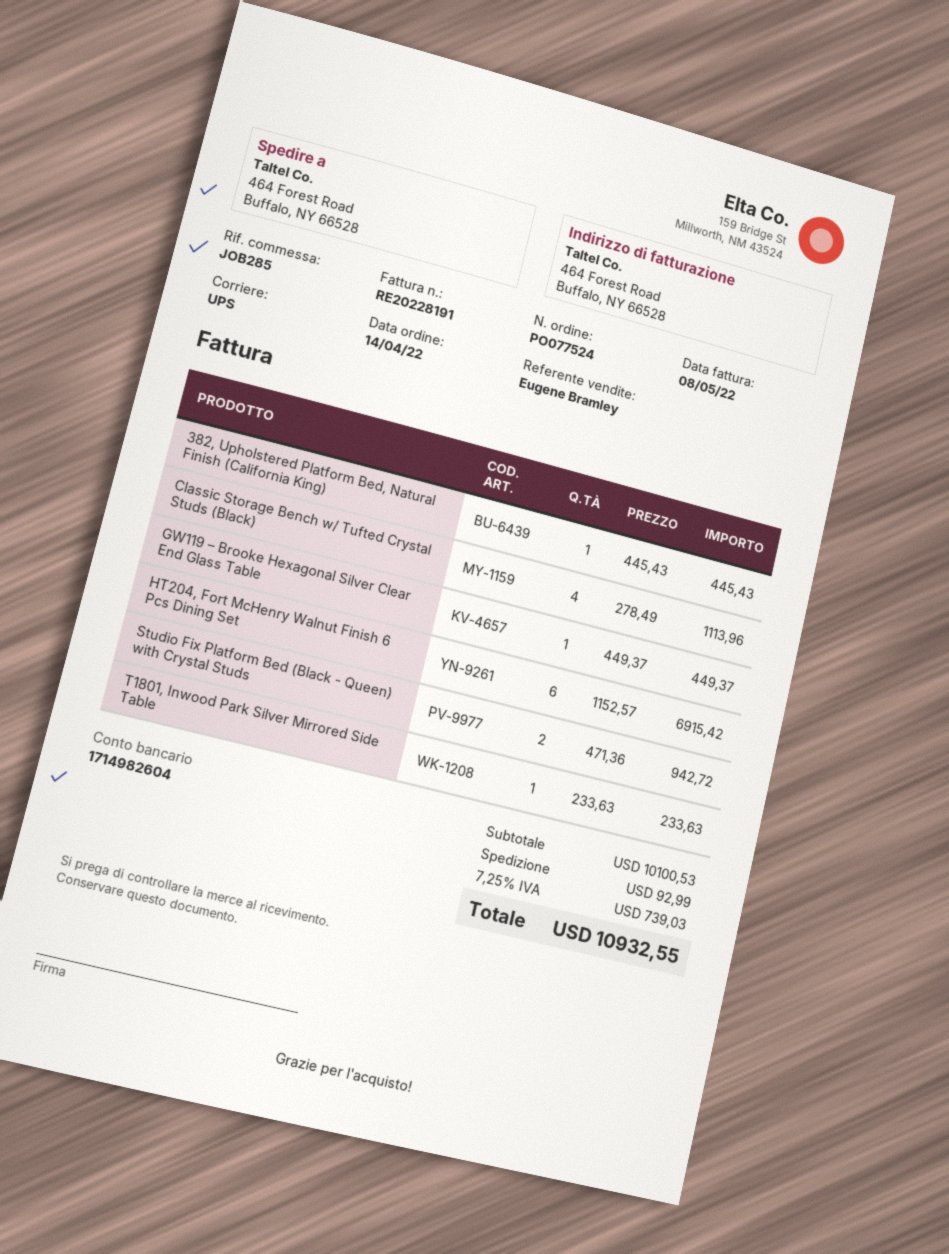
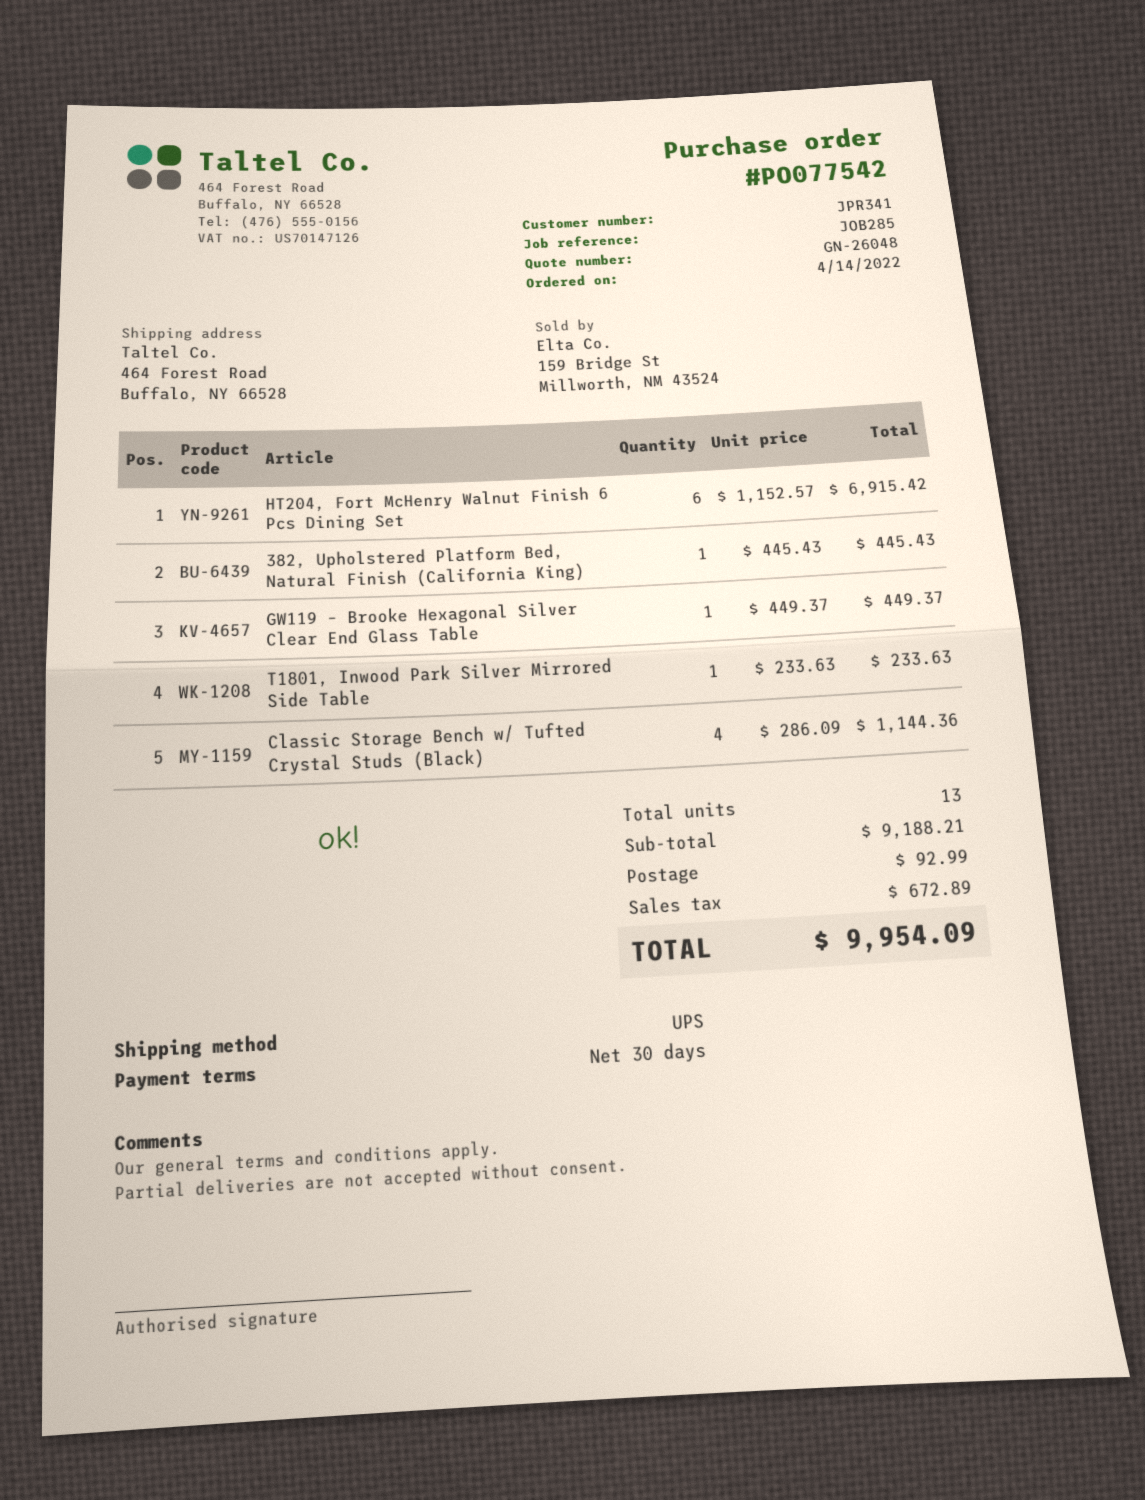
order number: PO077524 -> PO077542
Classic Storage Bench w/ Tufted Crystal Studs (Black): 4 x 278.49 = 1113.96 -> 4 x 286.09 = 1144.36
Studio Fix Platform Bed (Black - Queen) with Crystal Studs: 2 x 471.36 = 942.72 -> none
subtotal: 10100.53 -> 9188.21
tax: 739.03 -> 672.89
total: 10932.55 -> 9954.09

